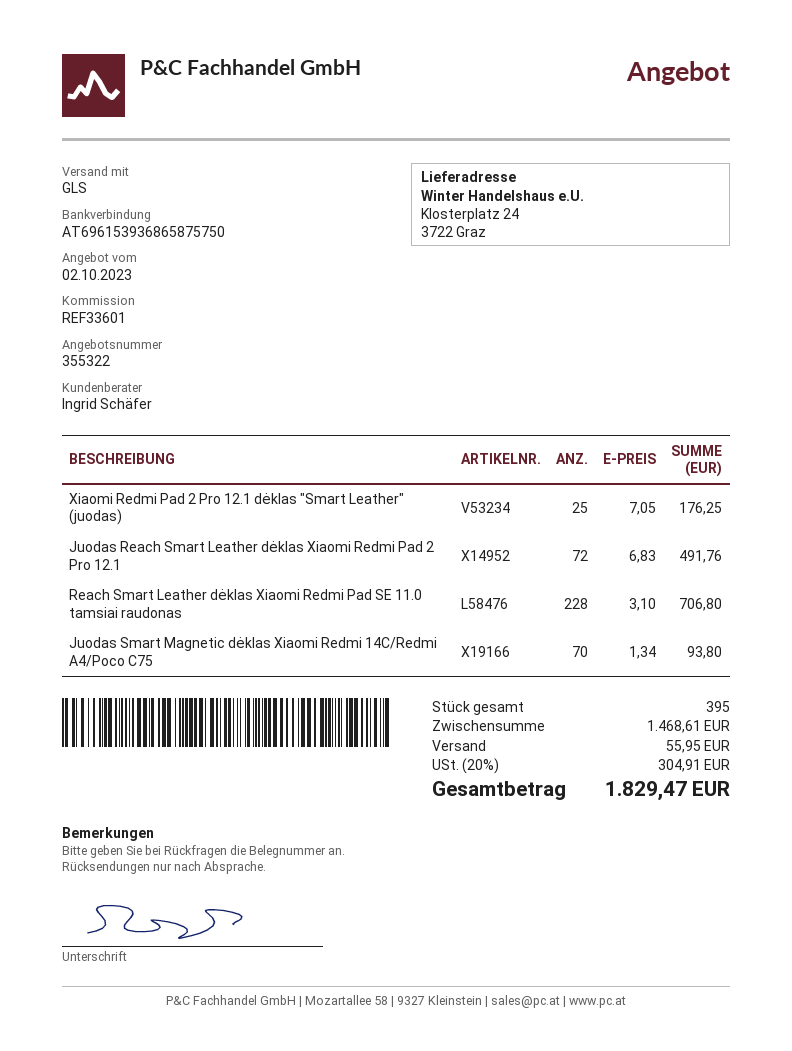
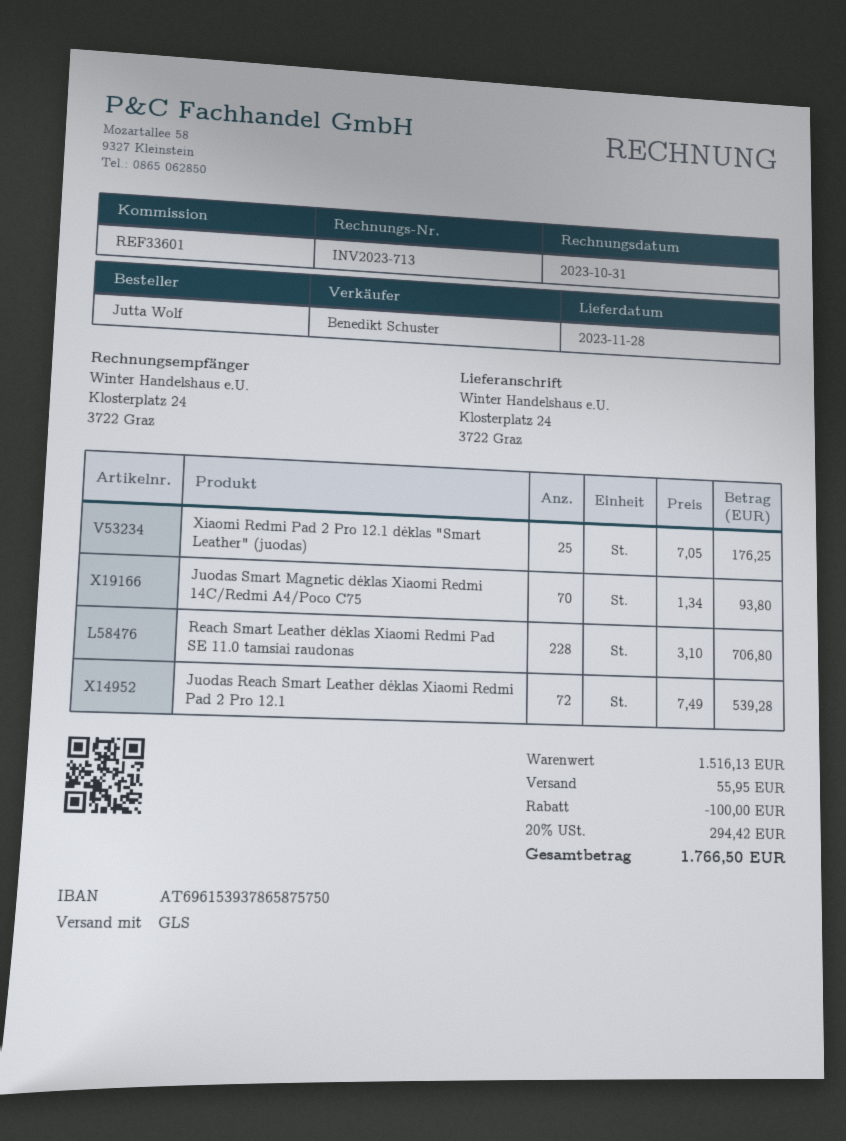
sales rep: Ingrid Schäfer -> Benedikt Schuster
bank account: AT696153936865875750 -> AT696153937865875750
Juodas Reach Smart Leather dėklas Xiaomi Redmi Pad 2 Pro 12.1: 72 x 6.83 = 491.76 -> 72 x 7.49 = 539.28
subtotal: 1468.61 -> 1516.13
discount: none -> 100.00
tax: 20% = 304.91 -> 20% = 294.42
total: 1829.47 -> 1766.50

